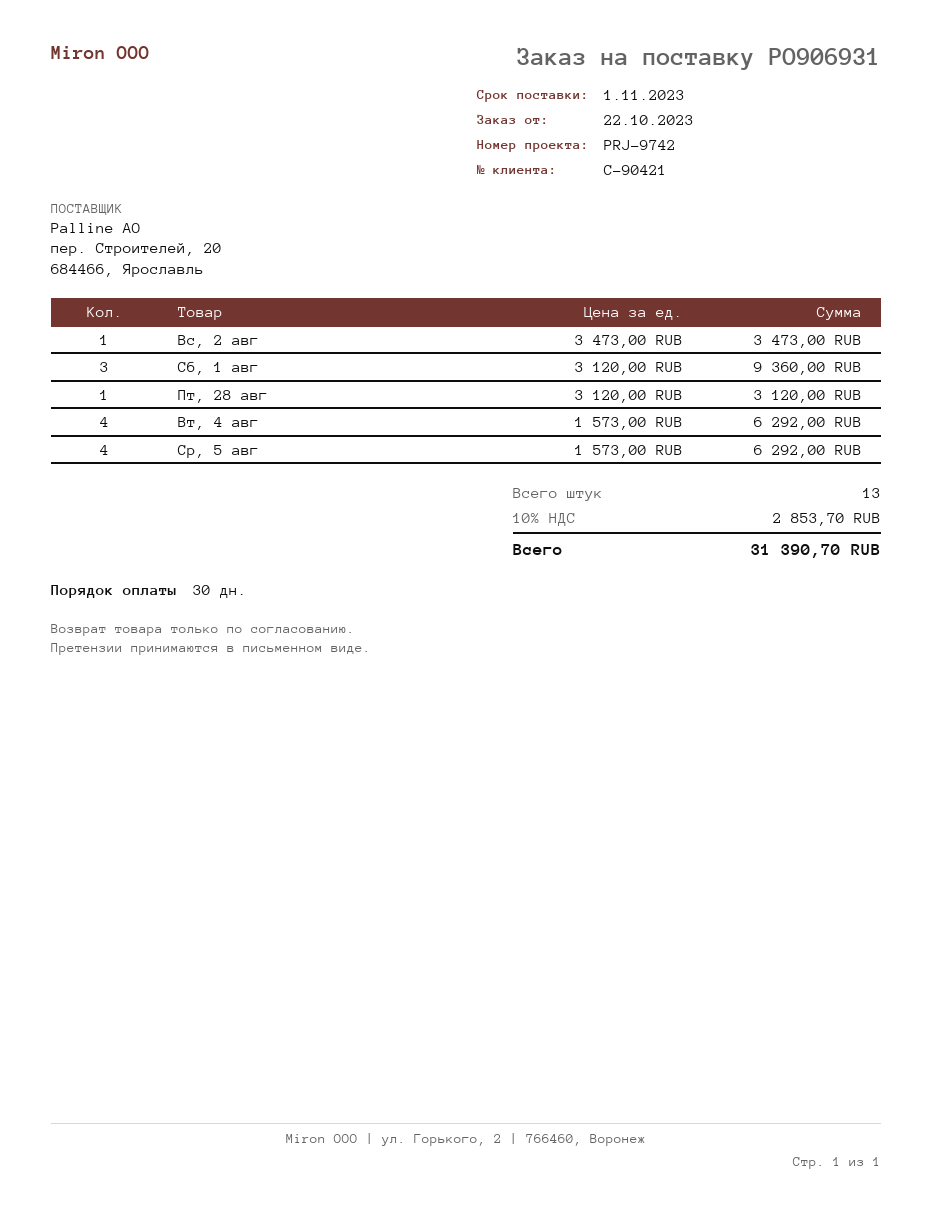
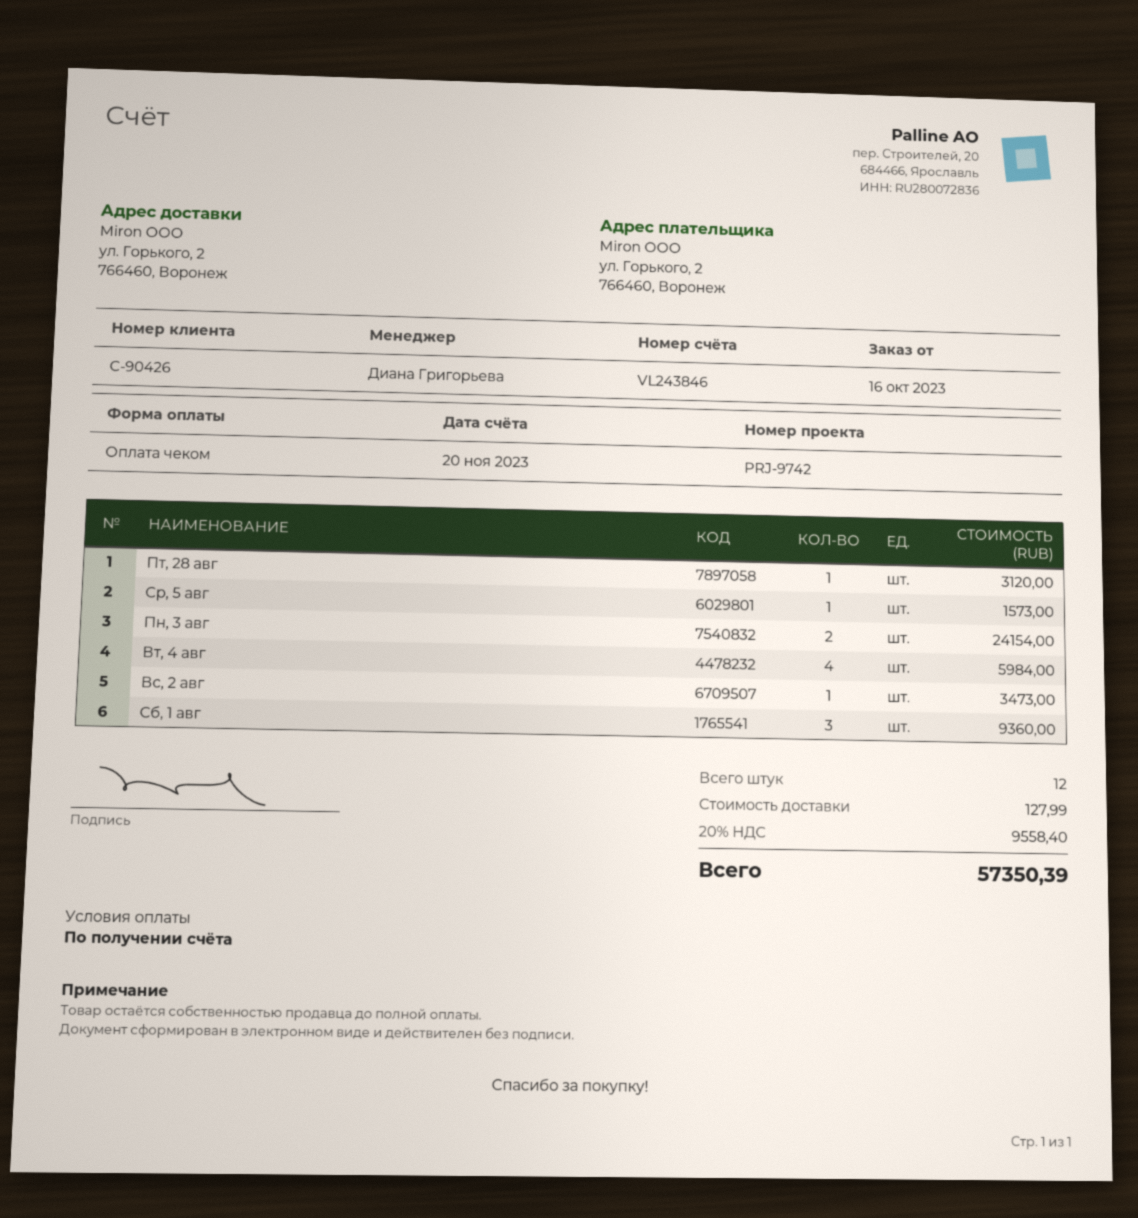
order date: 2023-10-22 -> 2023-10-16
payment terms: 30 days -> on receipt
customer number: C-90421 -> C-90426
Вт, 4 авг: 4 for 6292.00 -> 4 for 5984.00
Ср, 5 авг: 4 for 6292.00 -> 1 for 1573.00
Пн, 3 авг: none -> 2 for 24154.00
total quantity: 13 -> 12
shipping: none -> 127.99
tax: 10% = 2853.70 -> 20% = 9558.40
total: 31390.70 -> 57350.39

